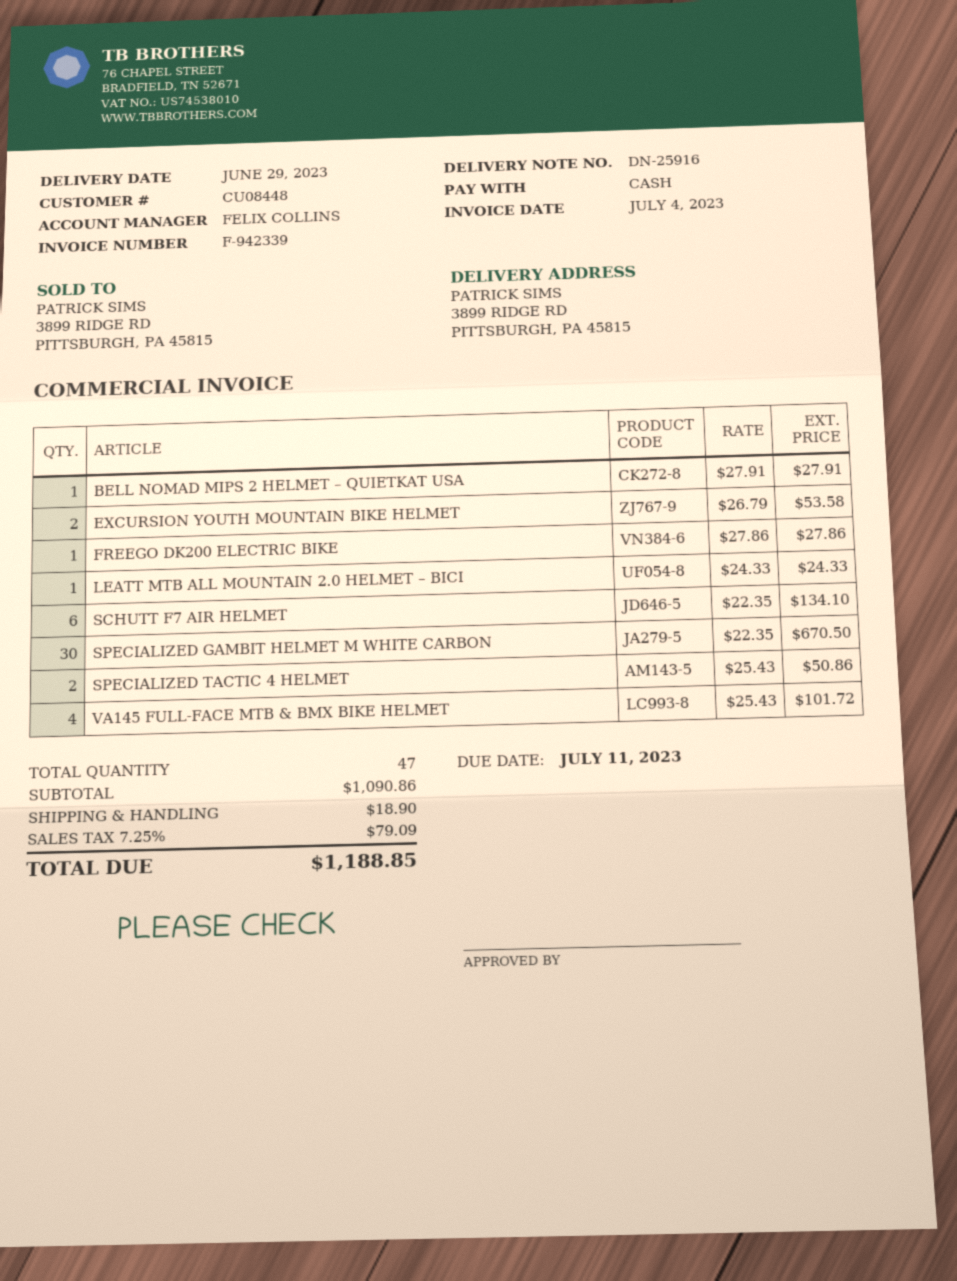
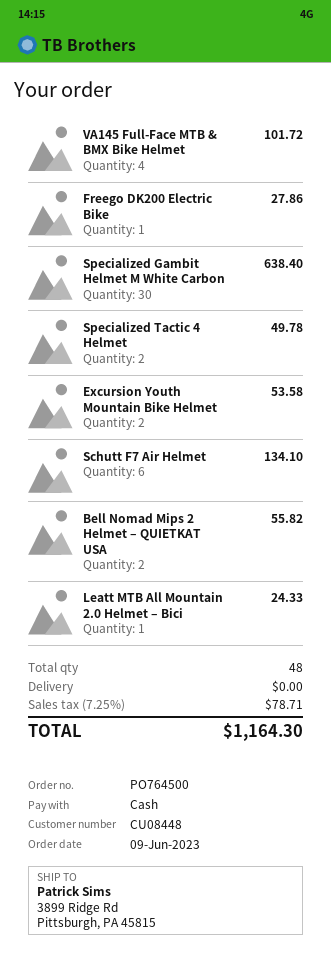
BELL NOMAD MIPS 2 HELMET – QUIETKAT USA: 1 for 27.91 -> 2 for 55.82
SPECIALIZED GAMBIT HELMET M WHITE CARBON: 30 for 670.50 -> 30 for 638.40
SPECIALIZED TACTIC 4 HELMET: 2 for 50.86 -> 2 for 49.78
total quantity: 47 -> 48
shipping: 18.90 -> 0.00
tax: 7.25% = 79.09 -> 7.25% = 78.71
total: 1188.85 -> 1164.30

